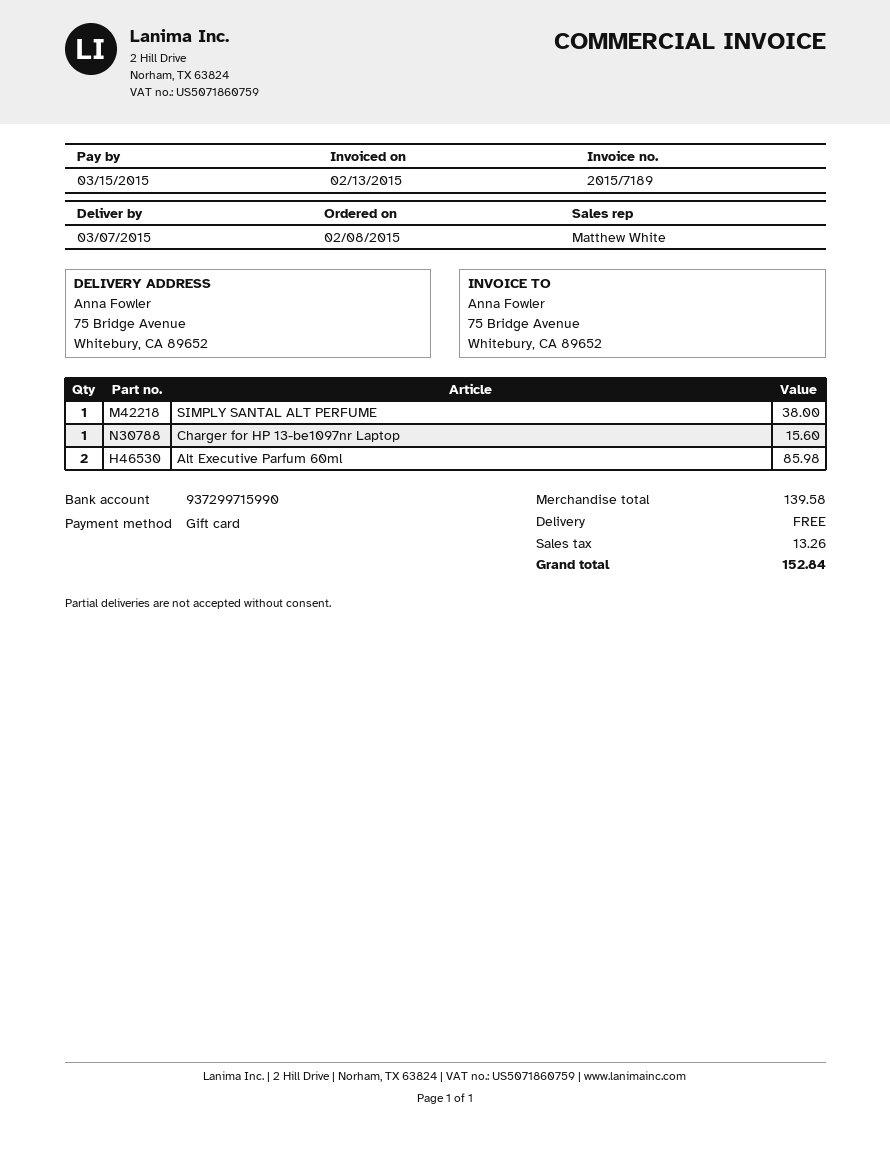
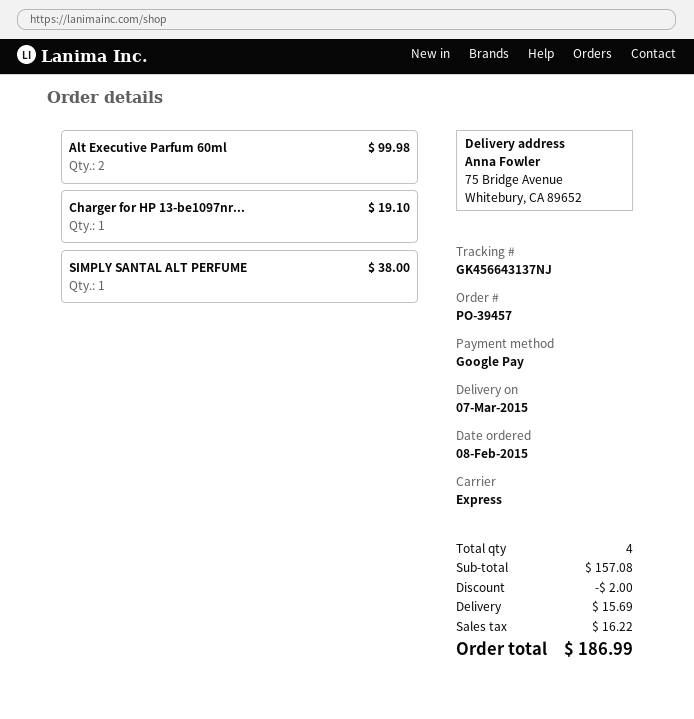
payment method: gift card -> Google Pay
Charger for HP 13-be1097nr Laptop: 1 for 15.60 -> 1 for 19.10
Alt Executive Parfum 60ml: 2 for 85.98 -> 2 for 99.98
subtotal: 139.58 -> 157.08
discount: none -> 2.00
shipping: 0.00 -> 15.69
tax: 13.26 -> 16.22
total: 152.84 -> 186.99

